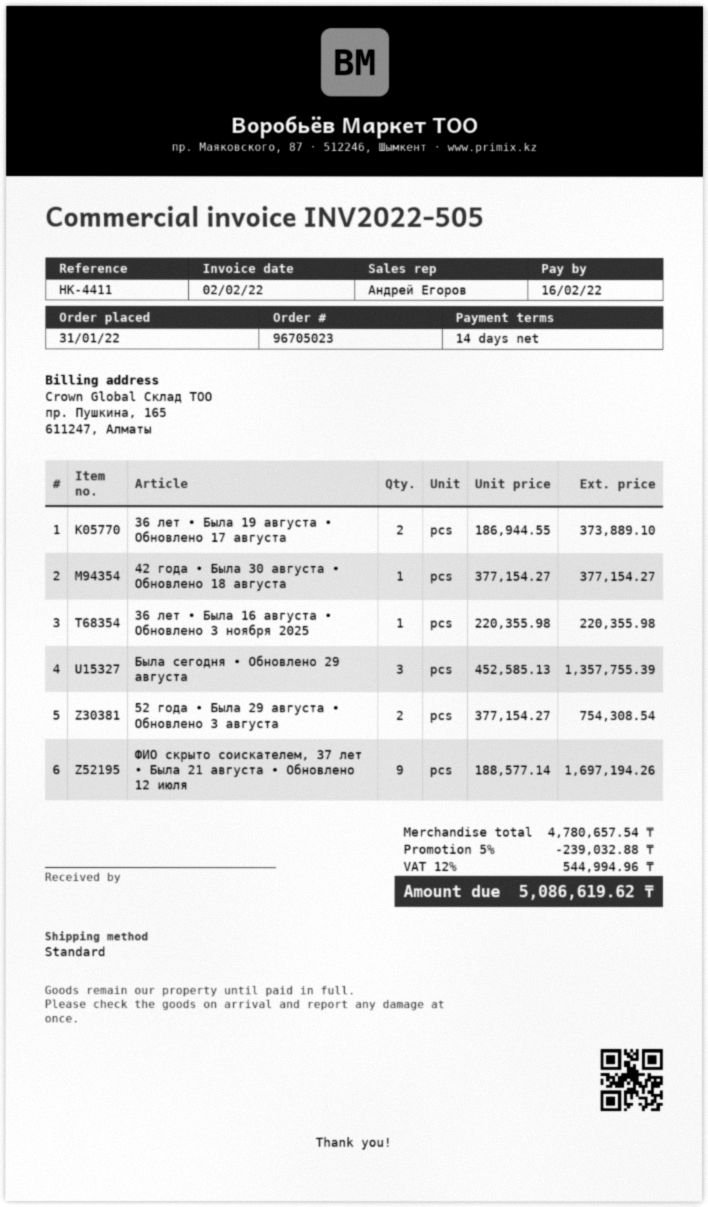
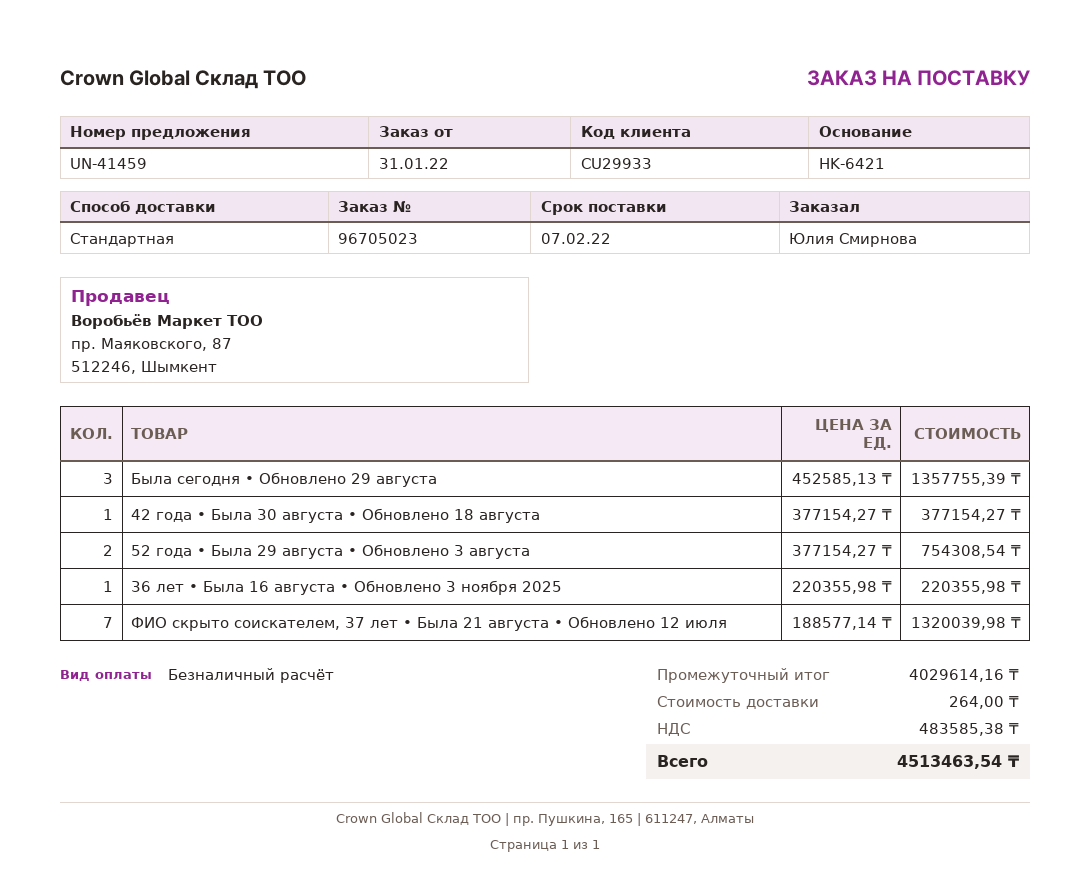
reference: HK-4411 -> HK-6421
36 лет • Была 19 августа • Обновлено 17 августа: 2 x 186944.55 = 373889.10 -> none
ФИО скрыто соискателем, 37 лет • Была 21 августа • Обновлено 12 июля: 9 x 188577.14 = 1697194.26 -> 7 x 188577.14 = 1320039.98
subtotal: 4780657.54 -> 4029614.16
discount: 5% = 239032.88 -> none
shipping: none -> 264.00
tax: 544994.96 -> 483585.38
total: 5086619.62 -> 4513463.54

